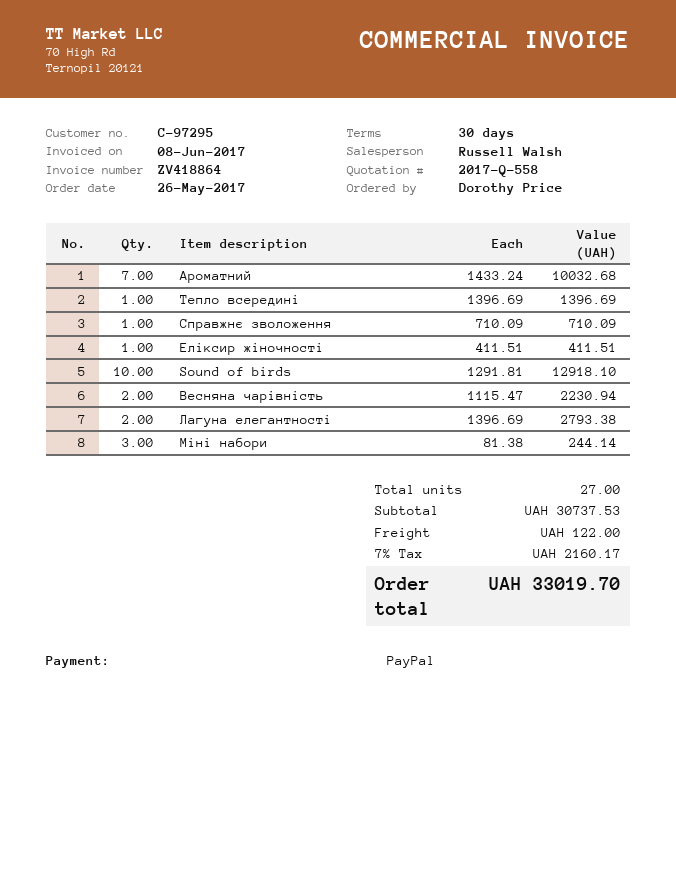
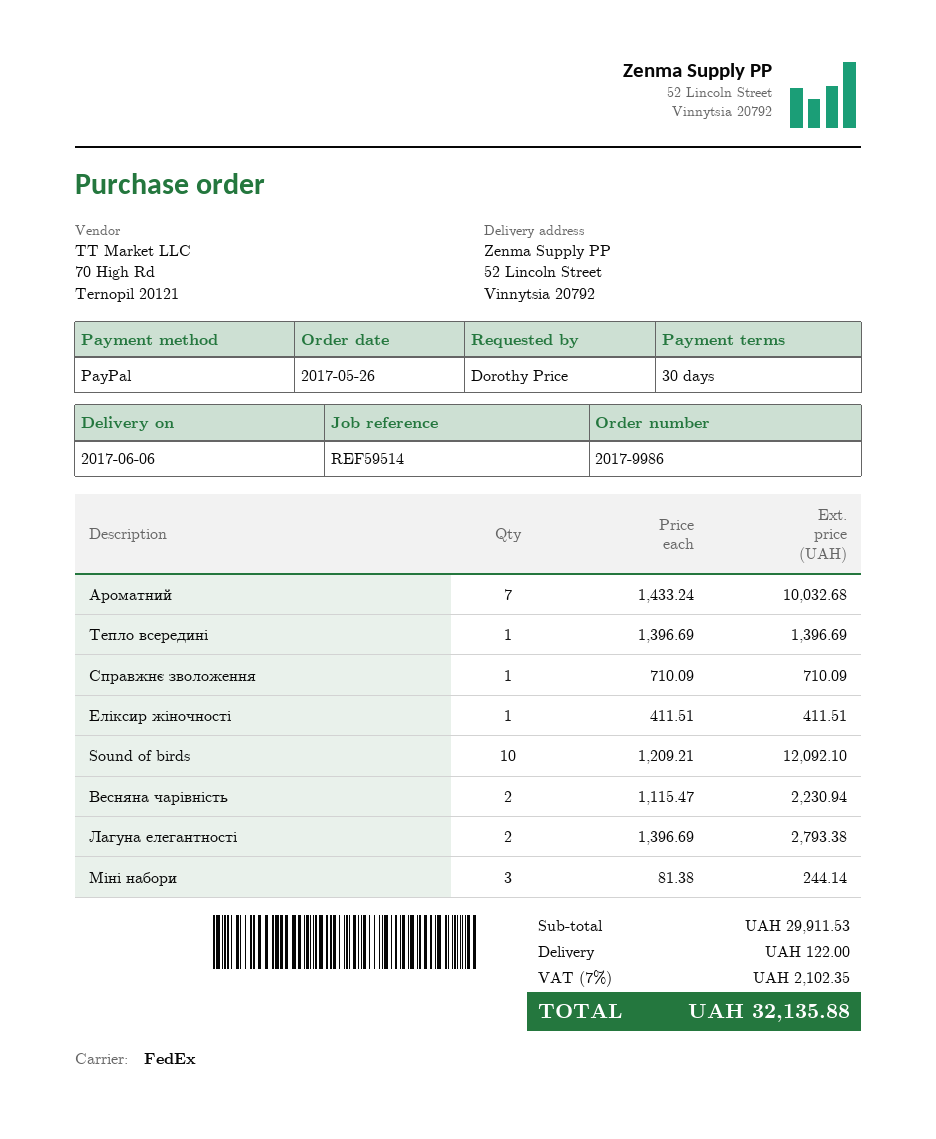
Sound of birds: 10 x 1291.81 = 12918.10 -> 10 x 1209.21 = 12092.10
subtotal: 30737.53 -> 29911.53
tax: 7% = 2160.17 -> 7% = 2102.35
total: 33019.70 -> 32135.88

